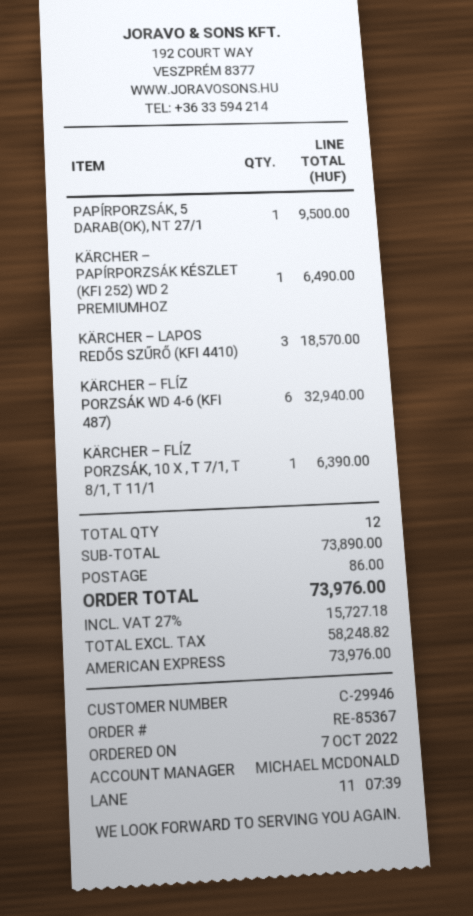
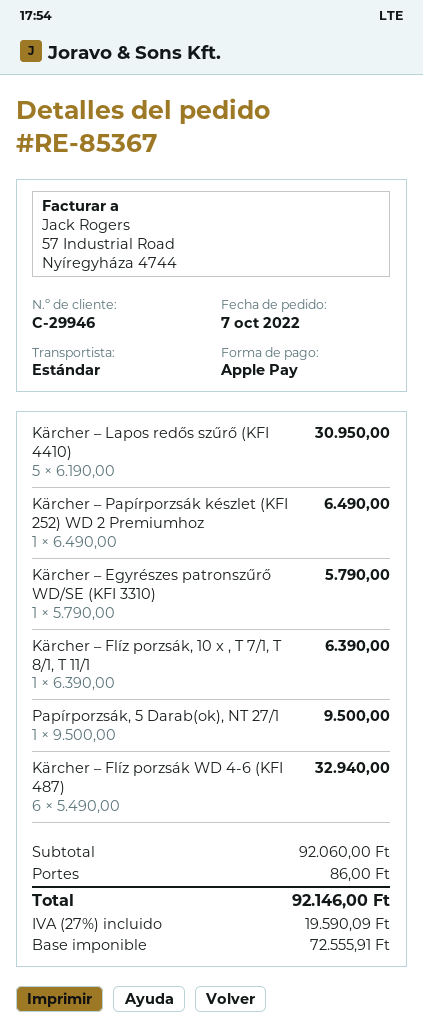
payment method: American Express -> Apple Pay
KÄRCHER – LAPOS REDŐS SZŰRŐ (KFI 4410): 3 for 18570.00 -> 5 for 30950.00
Kärcher – Egyrészes patronszűrő WD/SE (KFI 3310): none -> 1 for 5790.00
subtotal: 73890.00 -> 92060.00
net: 58248.82 -> 72555.91
tax: 27% = 15727.18 -> 27% = 19590.09
total: 73976.00 -> 92146.00

